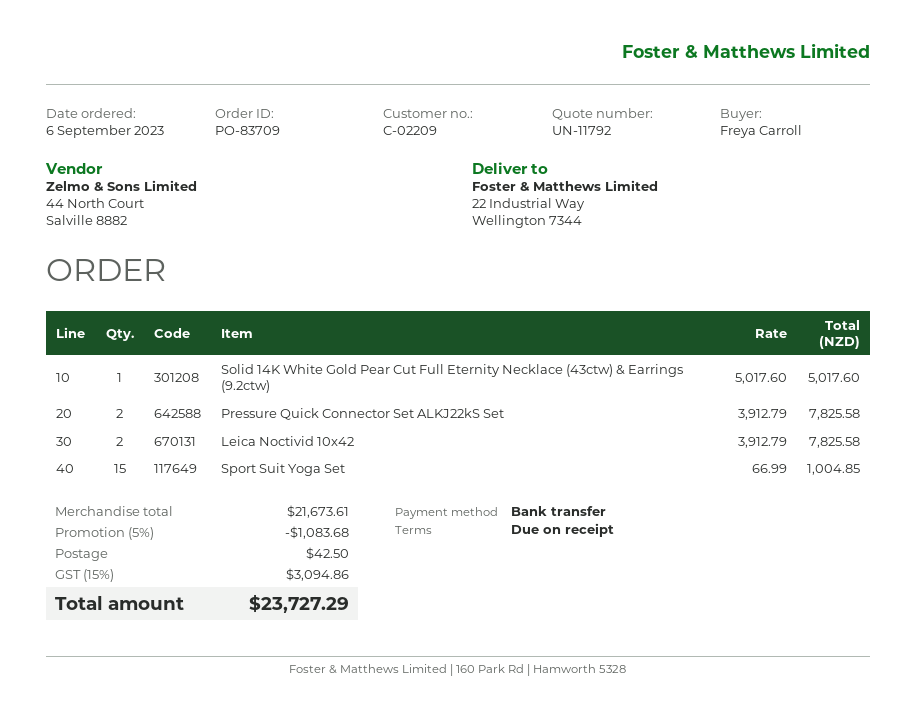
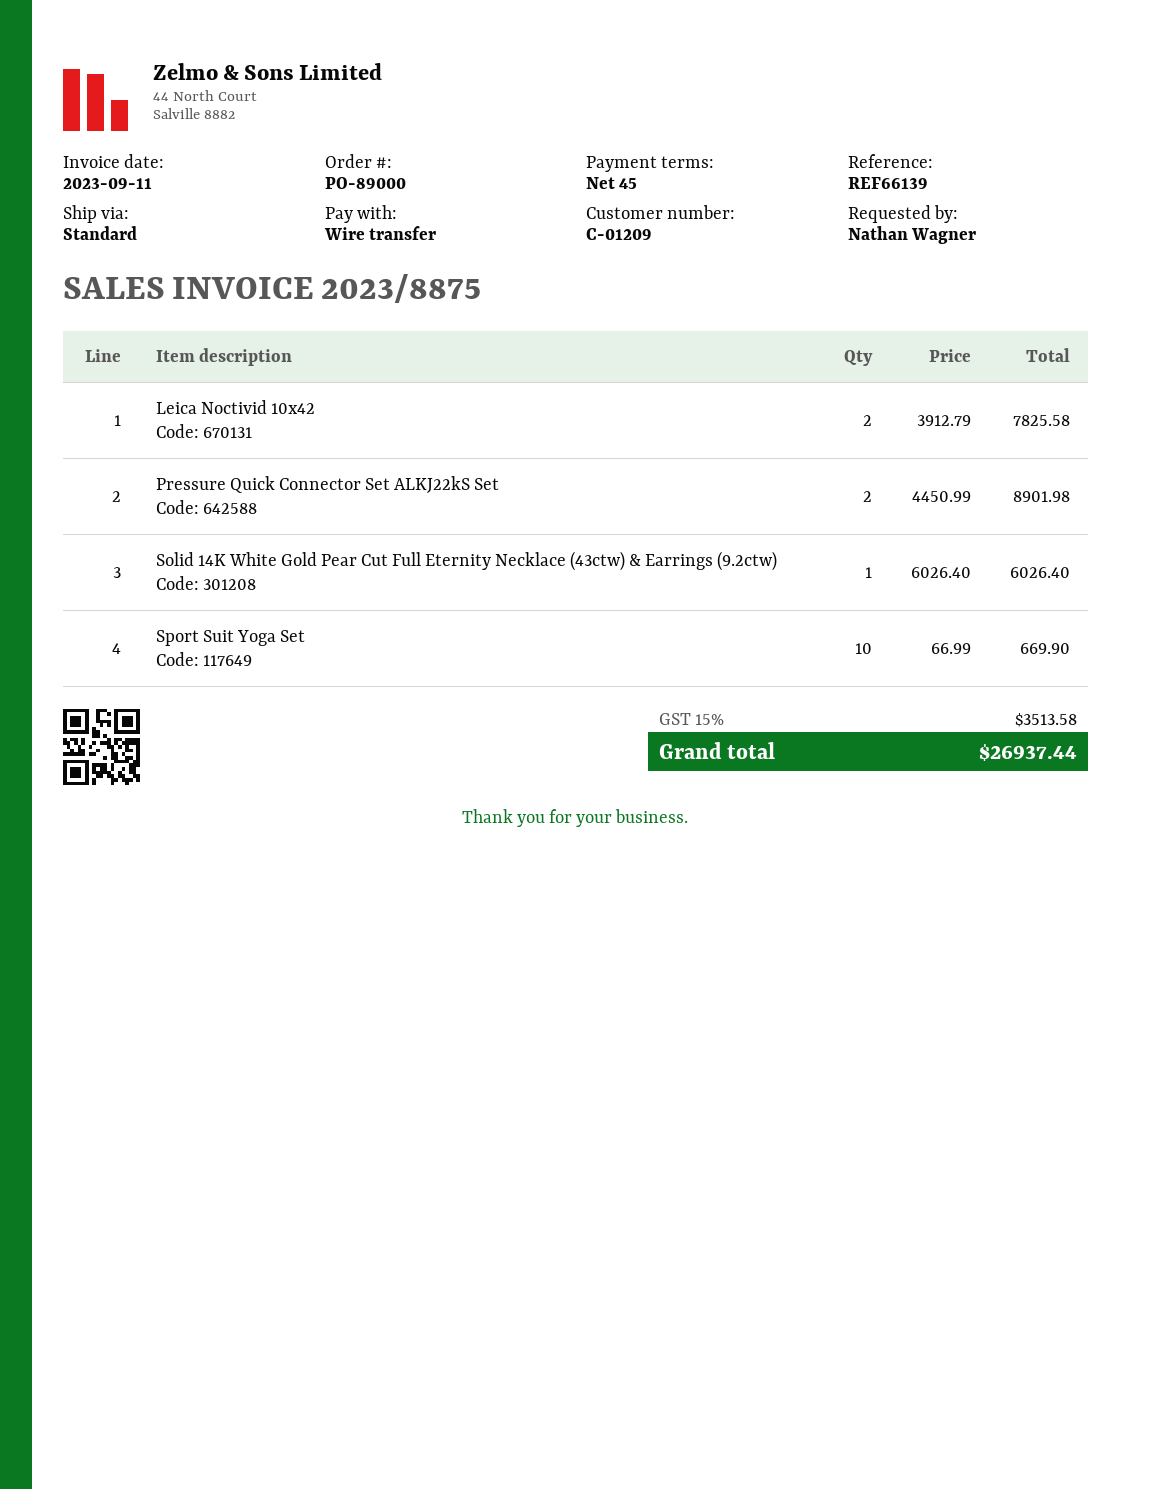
order number: PO-83709 -> PO-89000
payment terms: on receipt -> 45 days
customer number: C-02209 -> C-01209
ordered by: Freya Carroll -> Nathan Wagner
Solid 14K White Gold Pear Cut Full Eternity Necklace (43ctw) & Earrings (9.2ctw): 1 x 5017.60 = 5017.60 -> 1 x 6026.40 = 6026.40
Pressure Quick Connector Set ALKJ22kS Set: 2 x 3912.79 = 7825.58 -> 2 x 4450.99 = 8901.98
Sport Suit Yoga Set: 15 x 66.99 = 1004.85 -> 10 x 66.99 = 669.90
discount: 5% = 1083.68 -> none
shipping: 42.50 -> none
tax: 15% = 3094.86 -> 15% = 3513.58
total: 23727.29 -> 26937.44

